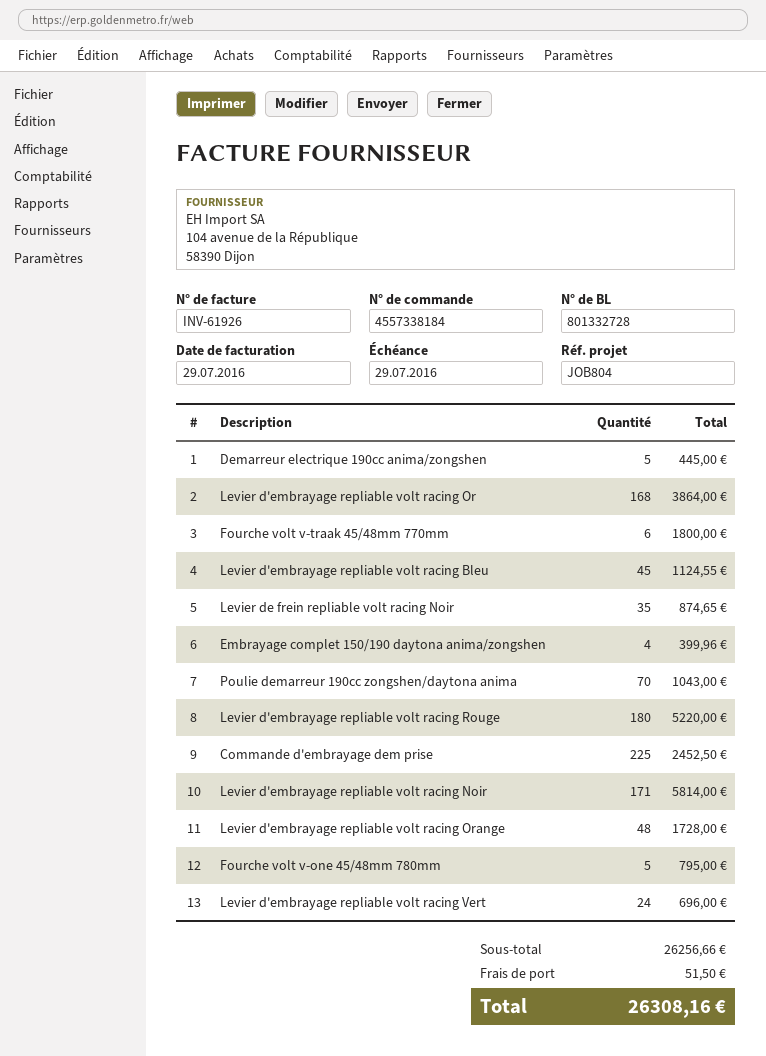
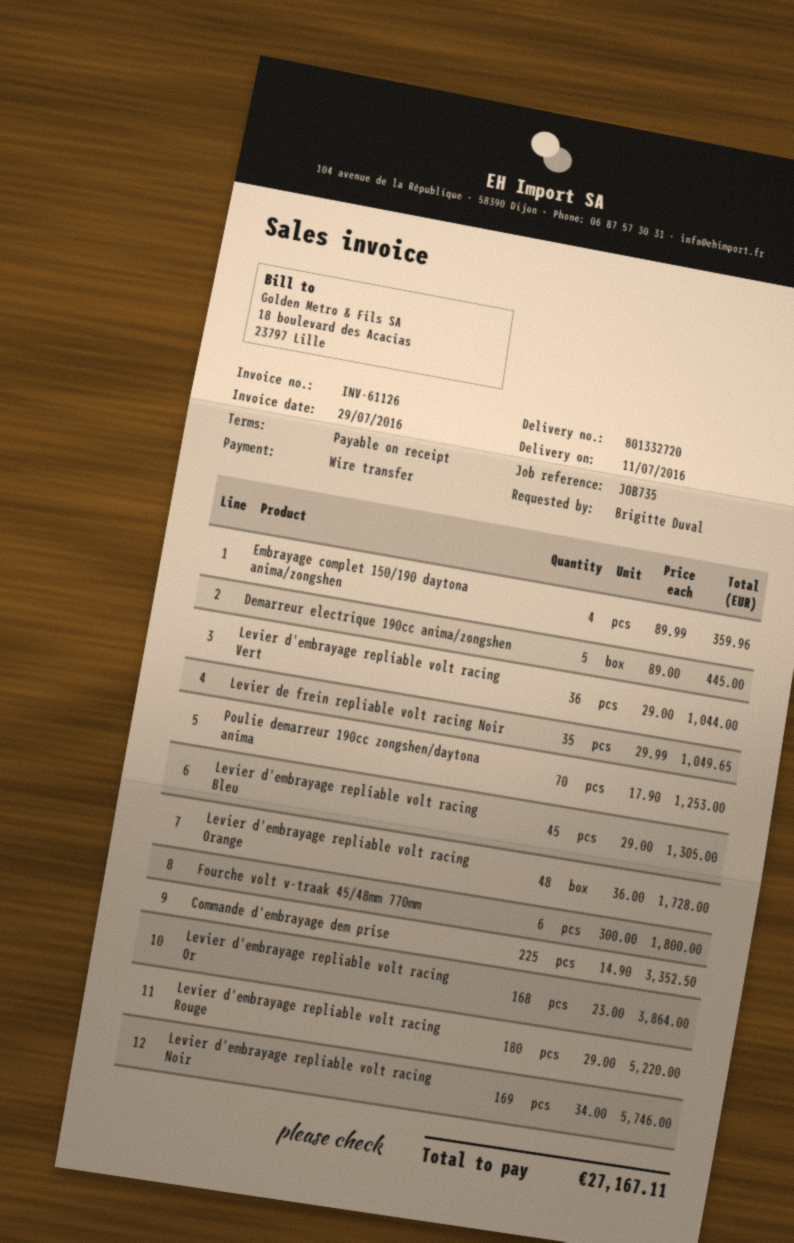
delivery note number: 801332728 -> 801332720
invoice number: INV-61926 -> INV-61126
reference: JOB804 -> JOB735
Levier d'embrayage repliable volt racing Bleu: 45 for 1124.55 -> 45 for 1305.00
Levier de frein repliable volt racing Noir: 35 for 874.65 -> 35 for 1049.65
Embrayage complet 150/190 daytona anima/zongshen: 4 for 399.96 -> 4 for 359.96
Poulie demarreur 190cc zongshen/daytona anima: 70 for 1043.00 -> 70 for 1253.00
Commande d'embrayage dem prise: 225 for 2452.50 -> 225 for 3352.50
Levier d'embrayage repliable volt racing Noir: 171 for 5814.00 -> 169 for 5746.00
Fourche volt v-one 45/48mm 780mm: 5 for 795.00 -> none
Levier d'embrayage repliable volt racing Vert: 24 for 696.00 -> 36 for 1044.00
shipping: 51.50 -> none
total: 26308.16 -> 27167.11

